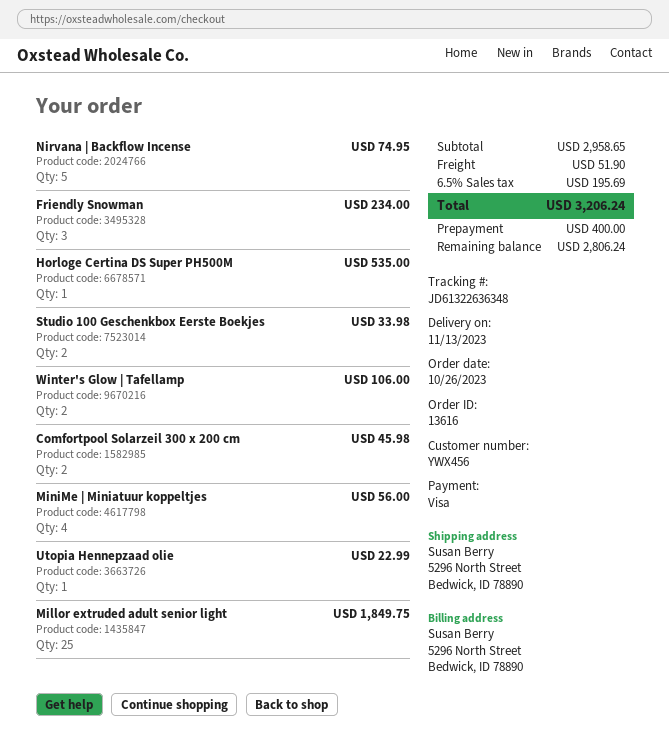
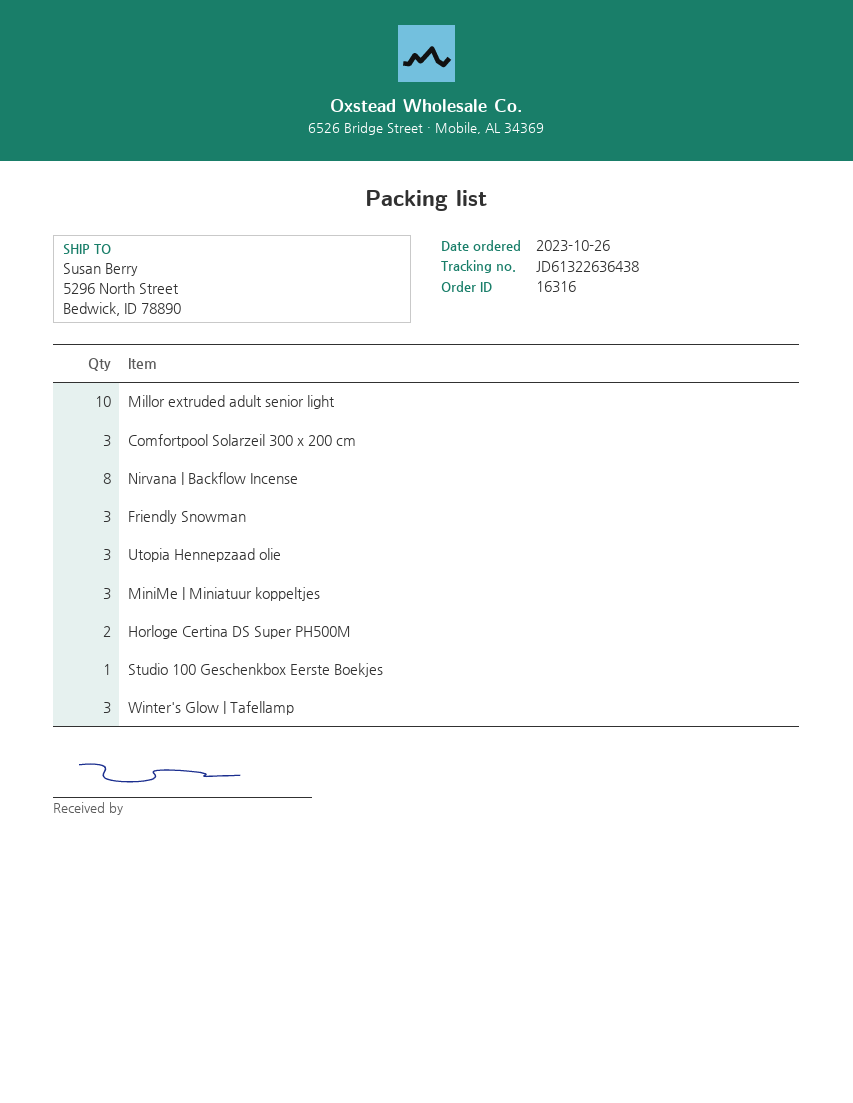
order number: 13616 -> 16316
tracking number: JD61322636348 -> JD61322636438
Nirvana | Backflow Incense: 5 -> 8
Horloge Certina DS Super PH500M: 1 -> 2
Studio 100 Geschenkbox Eerste Boekjes: 2 -> 1
Winter's Glow | Tafellamp: 2 -> 3
Comfortpool Solarzeil 300 x 200 cm: 2 -> 3
MiniMe | Miniatuur koppeltjes: 4 -> 3
Utopia Hennepzaad olie: 1 -> 3
Millor extruded adult senior light: 25 -> 10

